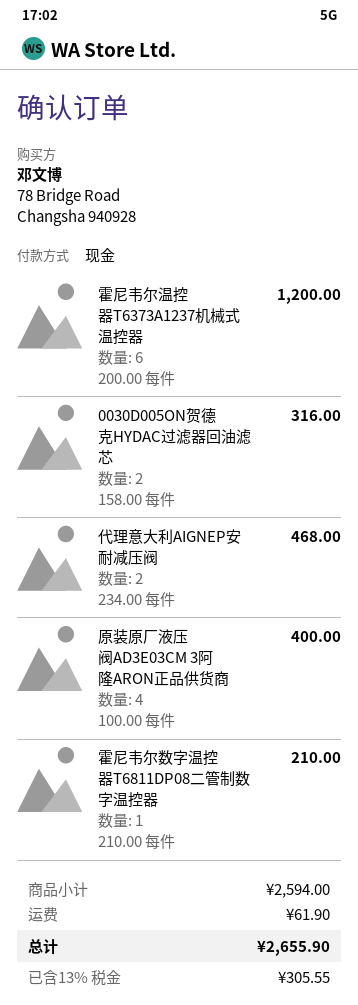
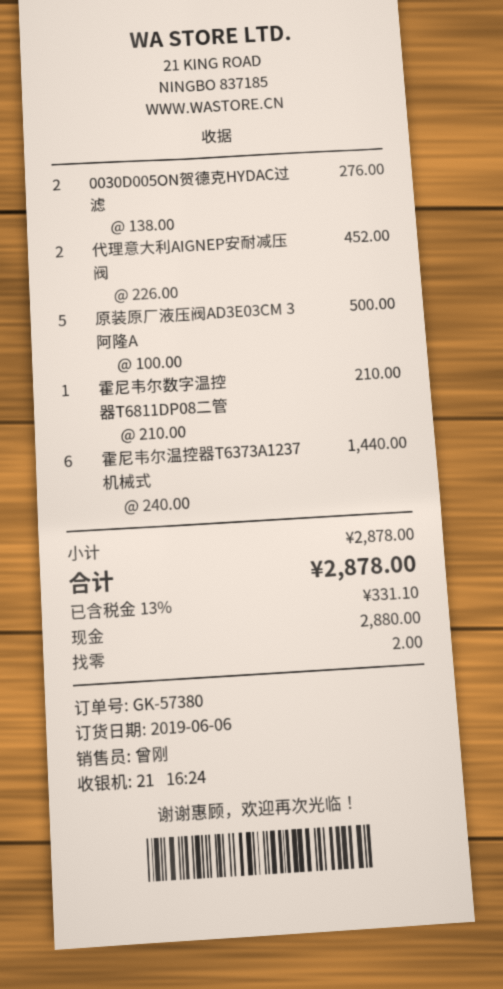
霍尼韦尔温控器T6373A1237机械式温控器: 6 x 200.00 = 1200.00 -> 6 x 240.00 = 1440.00
0030D005ON贺德克HYDAC过滤器回油滤芯: 2 x 158.00 = 316.00 -> 2 x 138.00 = 276.00
代理意大利AIGNEP安耐减压阀: 2 x 234.00 = 468.00 -> 2 x 226.00 = 452.00
原装原厂液压阀AD3E03CM 3阿隆ARON正品供货商: 4 x 100.00 = 400.00 -> 5 x 100.00 = 500.00
subtotal: 2594.00 -> 2878.00
shipping: 61.90 -> none
tax: 13% = 305.55 -> 13% = 331.10
total: 2655.90 -> 2878.00

